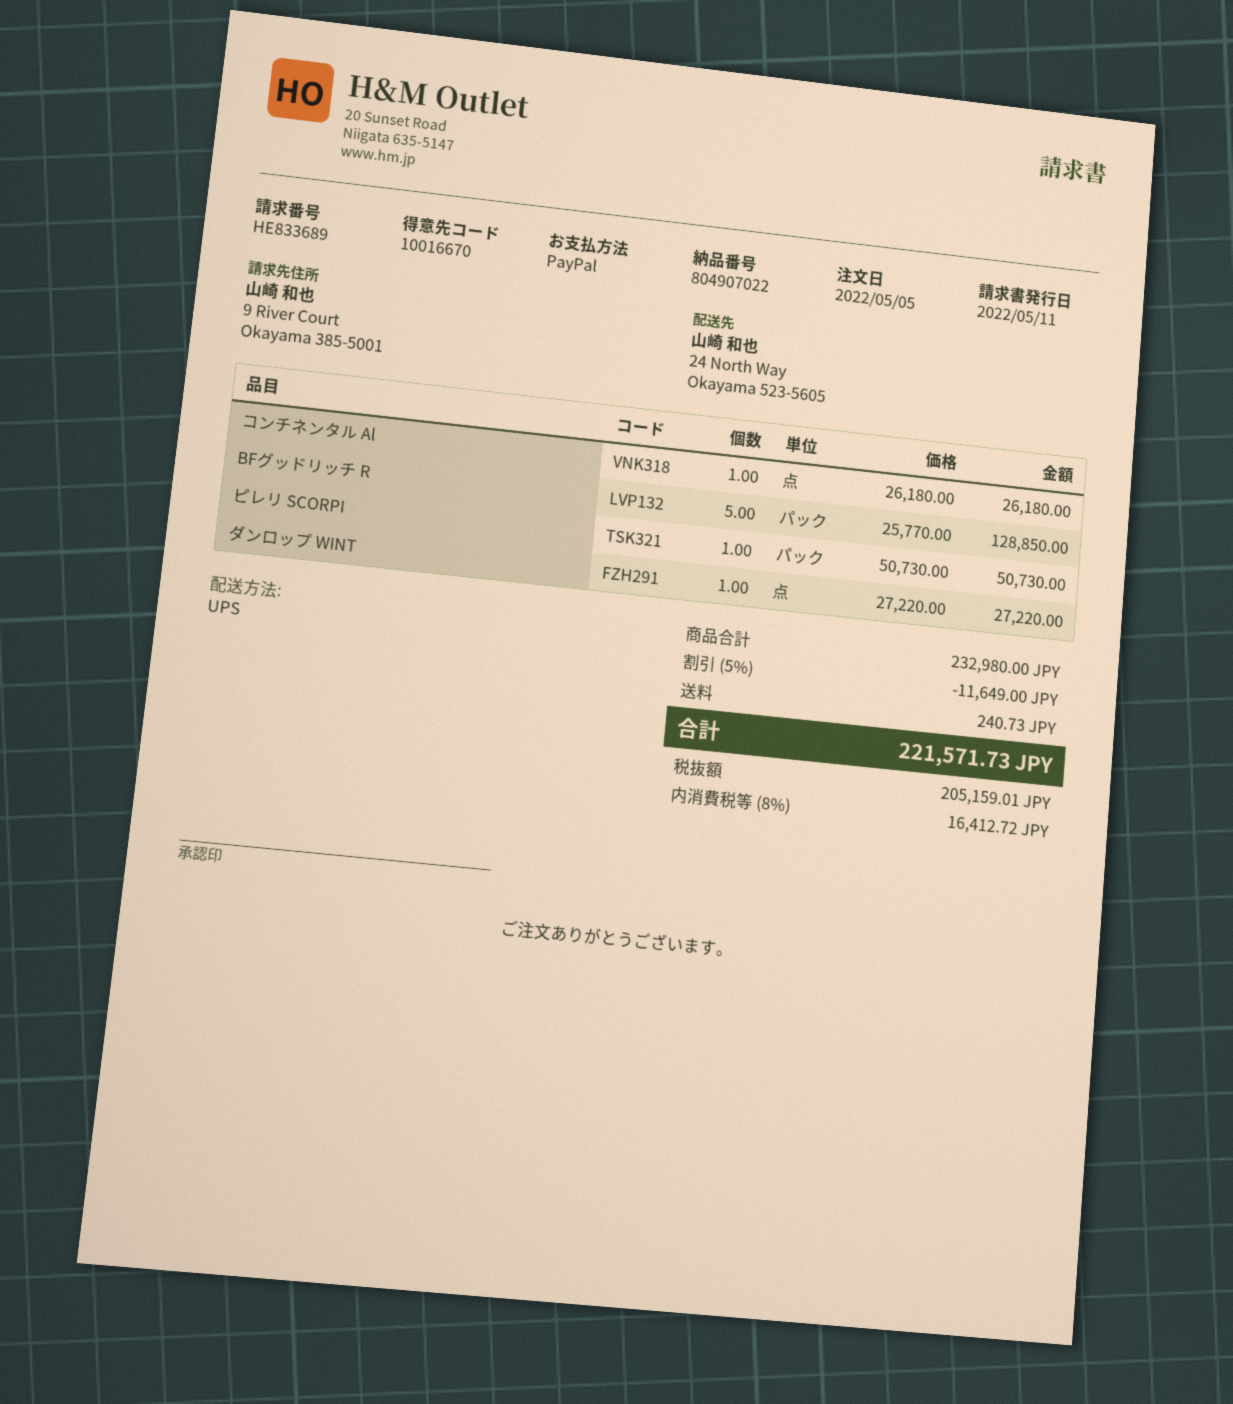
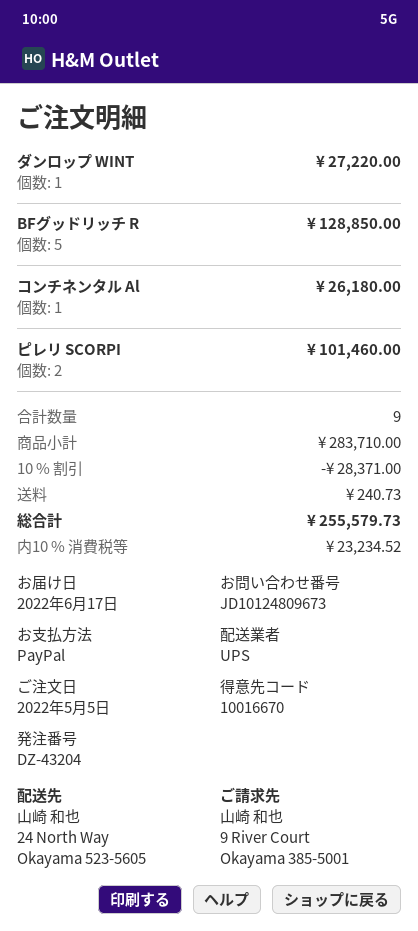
ピレリ SCORPI: 1 for 50730.00 -> 2 for 101460.00
subtotal: 232980.00 -> 283710.00
discount: 5% = 11649.00 -> 10% = 28371.00
tax: 8% = 16412.72 -> 10% = 23234.52
total: 221571.73 -> 255579.73

